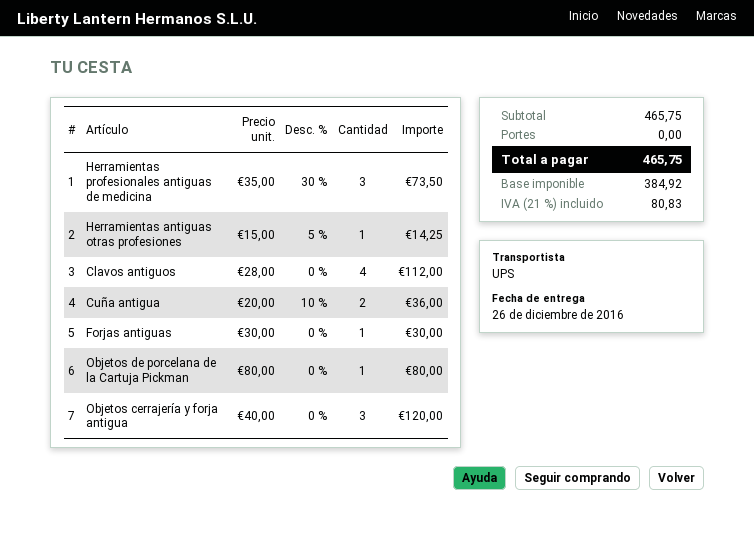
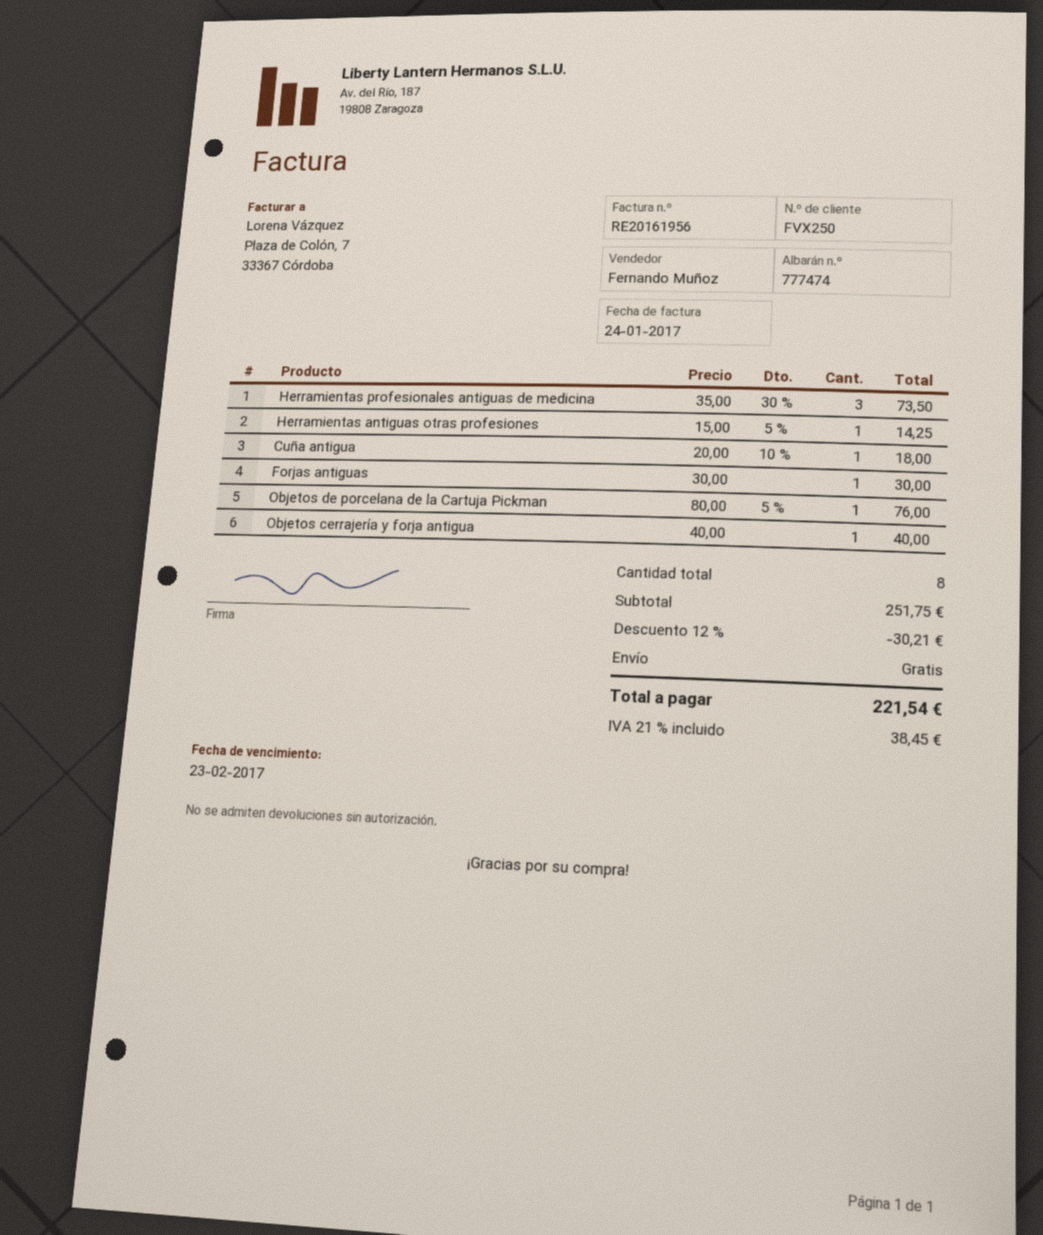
Clavos antiguos: 4 x 28.00 = 112.00 -> none
Cuña antigua: 2 x 20.00 - 10% = 36.00 -> 1 x 20.00 - 10% = 18.00
Objetos de porcelana de la Cartuja Pickman: 1 x 80.00 = 80.00 -> 1 x 80.00 - 5% = 76.00
Objetos cerrajería y forja antigua: 3 x 40.00 = 120.00 -> 1 x 40.00 = 40.00
subtotal: 465.75 -> 251.75
discount: none -> 12% = 30.21
tax: 21% = 80.83 -> 21% = 38.45
total: 465.75 -> 221.54

